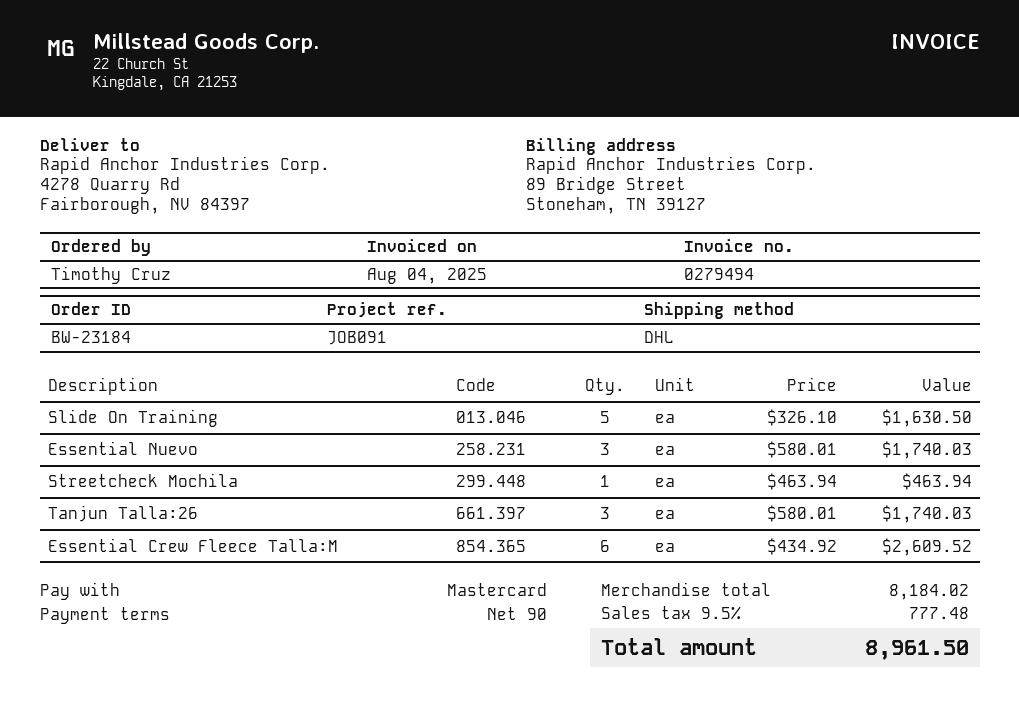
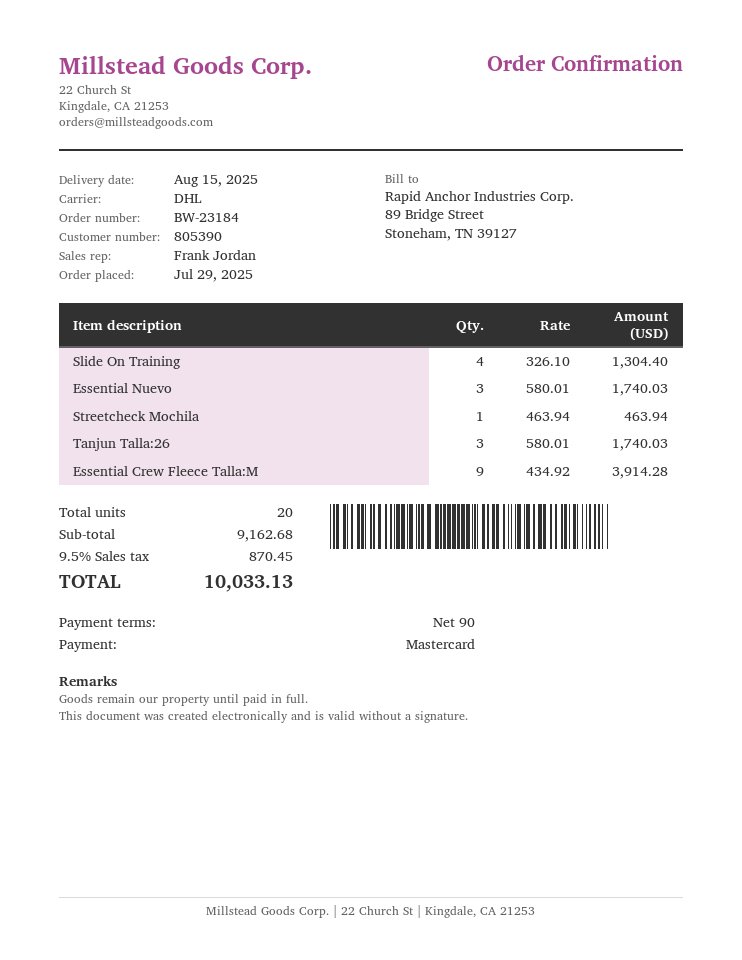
Slide On Training: 5 x 326.10 = 1630.50 -> 4 x 326.10 = 1304.40
Essential Crew Fleece Talla:M: 6 x 434.92 = 2609.52 -> 9 x 434.92 = 3914.28
subtotal: 8184.02 -> 9162.68
tax: 9.5% = 777.48 -> 9.5% = 870.45
total: 8961.50 -> 10033.13

